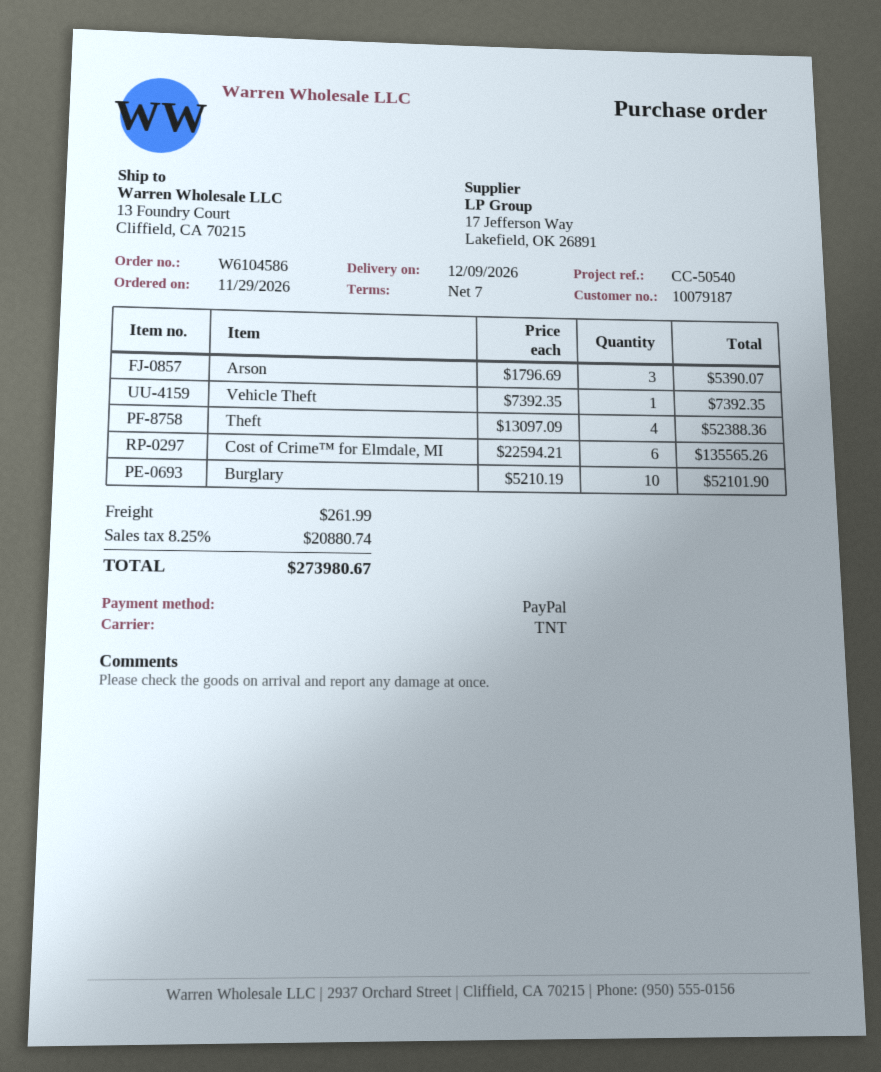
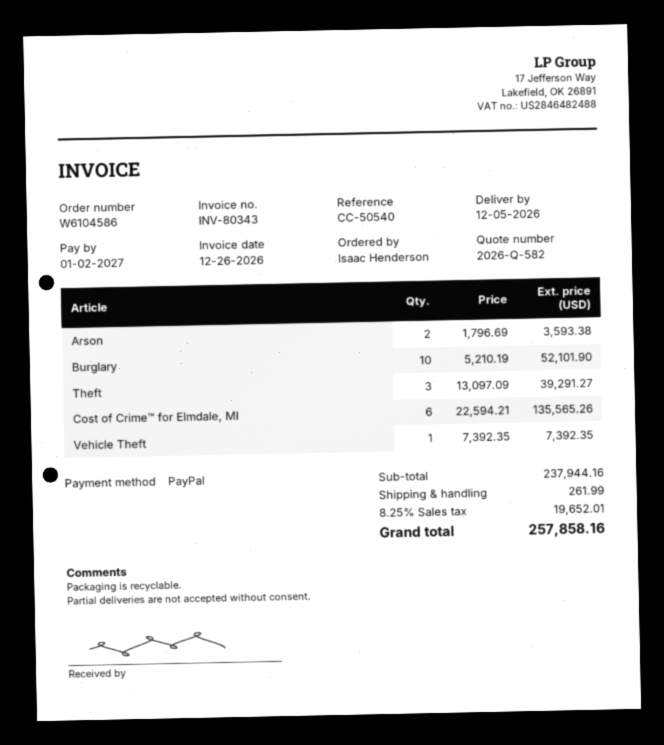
delivery date: 2026-12-09 -> 2026-12-05
Arson: 3 x 1796.69 = 5390.07 -> 2 x 1796.69 = 3593.38
Theft: 4 x 13097.09 = 52388.36 -> 3 x 13097.09 = 39291.27
tax: 8.25% = 20880.74 -> 8.25% = 19652.01
total: 273980.67 -> 257858.16

